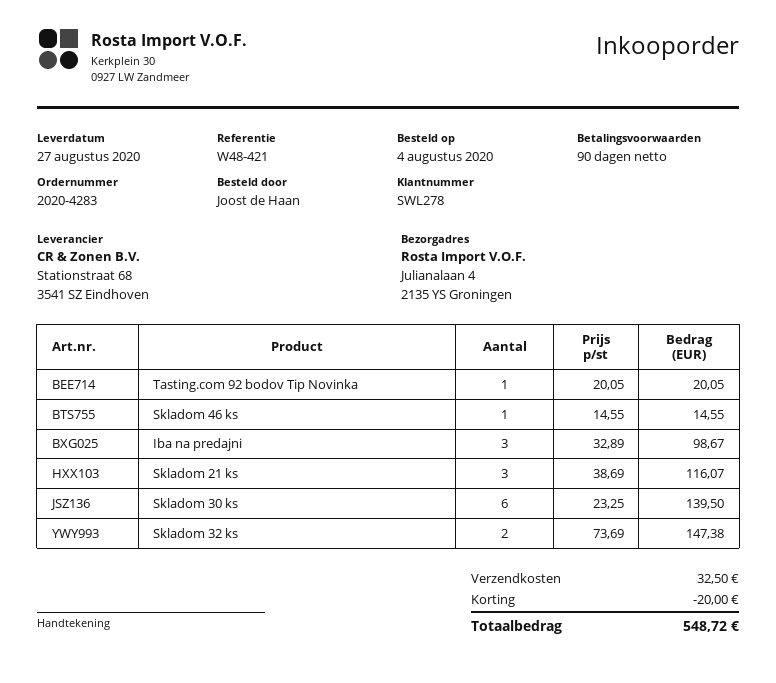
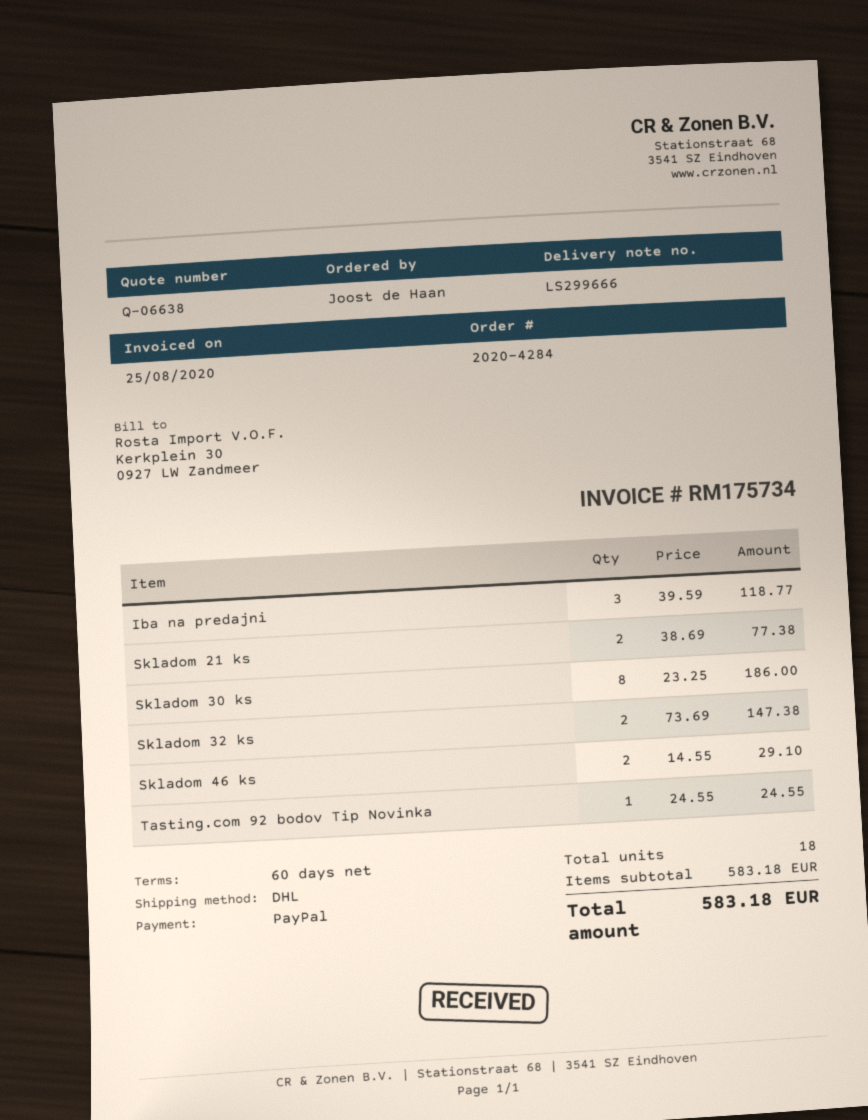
order number: 2020-4283 -> 2020-4284
payment terms: 90 days -> 60 days
Tasting.com 92 bodov Tip Novinka: 1 x 20.05 = 20.05 -> 1 x 24.55 = 24.55
Skladom 46 ks: 1 x 14.55 = 14.55 -> 2 x 14.55 = 29.10
Iba na predajni: 3 x 32.89 = 98.67 -> 3 x 39.59 = 118.77
Skladom 21 ks: 3 x 38.69 = 116.07 -> 2 x 38.69 = 77.38
Skladom 30 ks: 6 x 23.25 = 139.50 -> 8 x 23.25 = 186.00
discount: 20.00 -> none
shipping: 32.50 -> none
total: 548.72 -> 583.18

